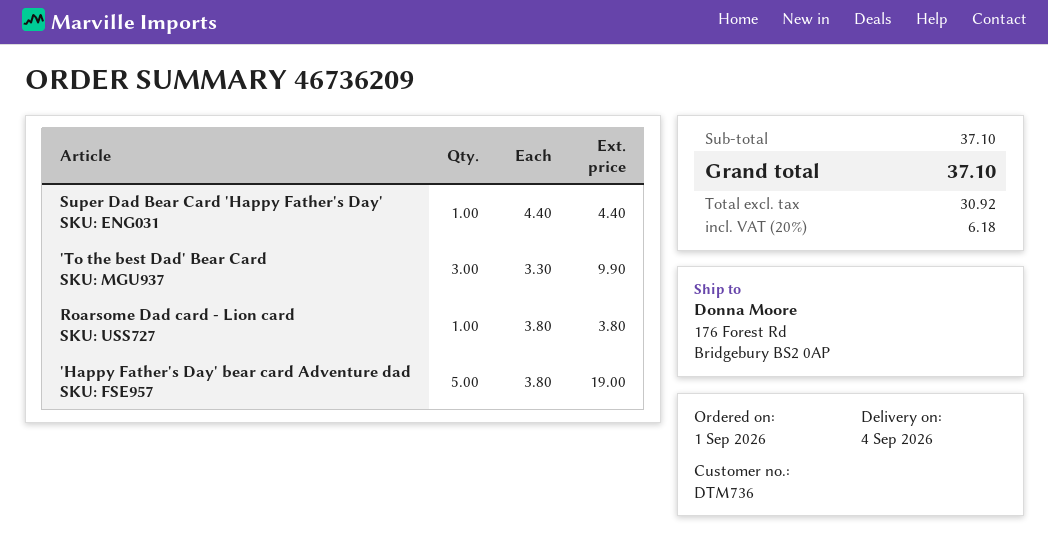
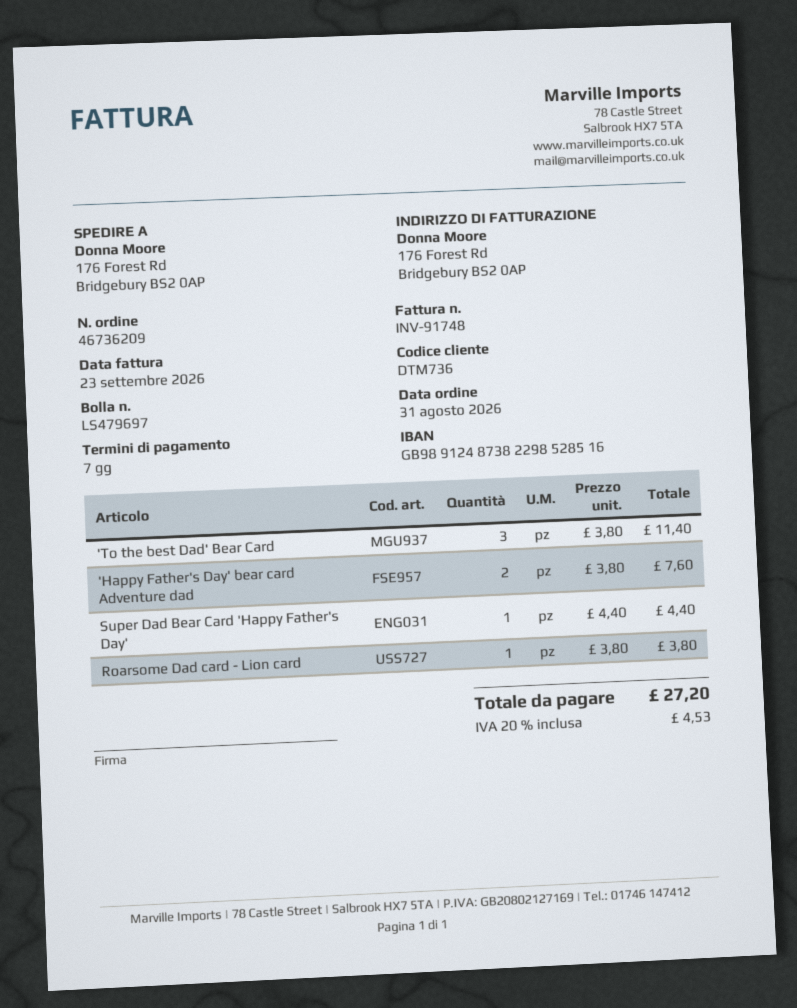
order date: 2026-09-01 -> 2026-08-31
'To the best Dad' Bear Card: 3 x 3.30 = 9.90 -> 3 x 3.80 = 11.40
'Happy Father's Day' bear card Adventure dad: 5 x 3.80 = 19.00 -> 2 x 3.80 = 7.60
tax: 20% = 6.18 -> 20% = 4.53
total: 37.10 -> 27.20

